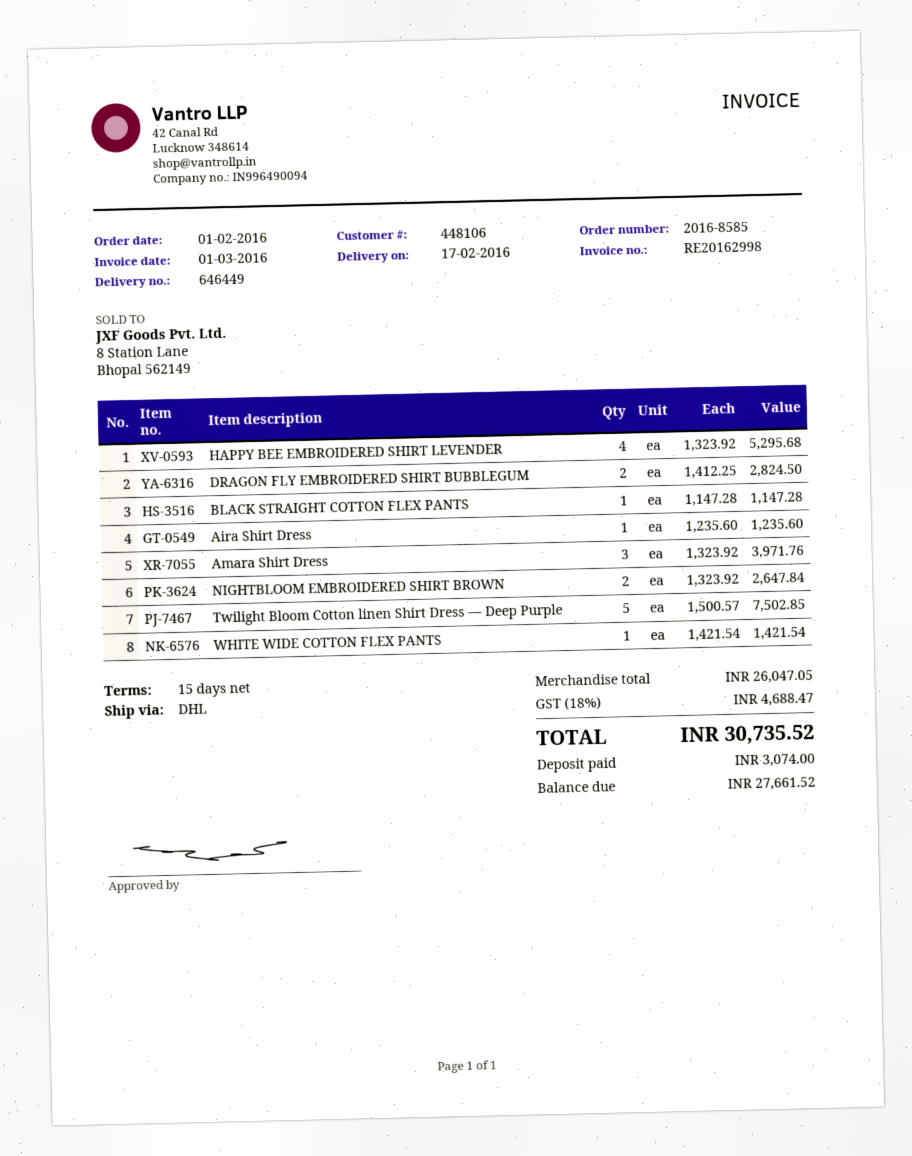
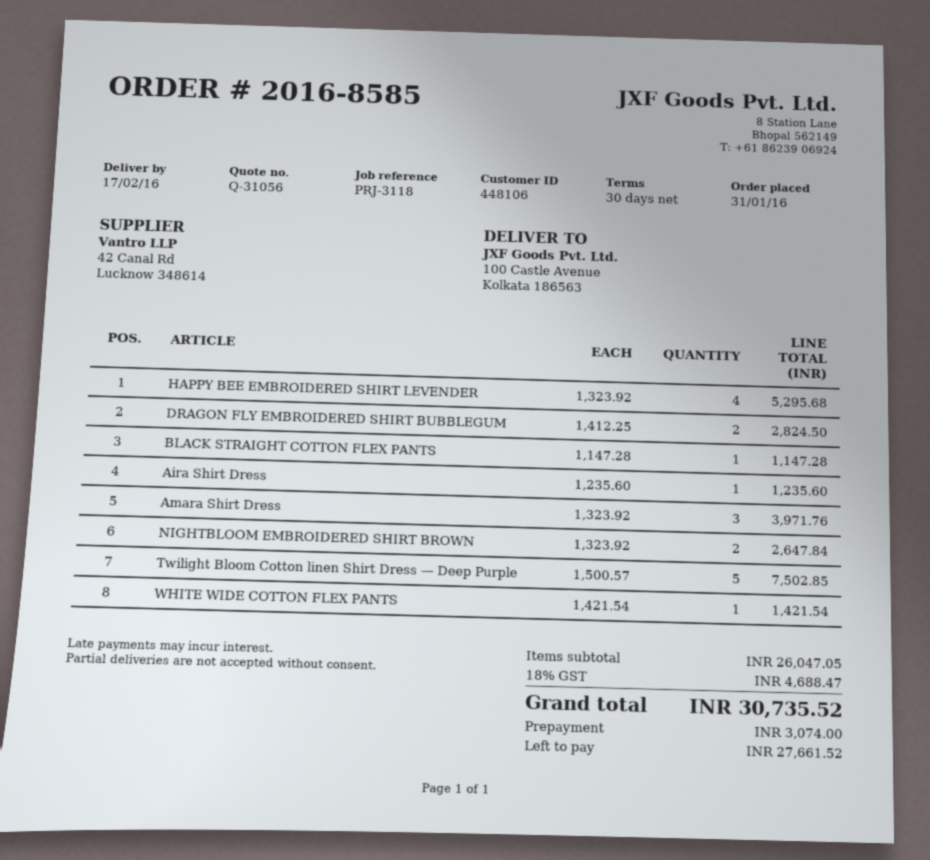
order date: 2016-02-01 -> 2016-01-31
payment terms: 15 days -> 30 days

